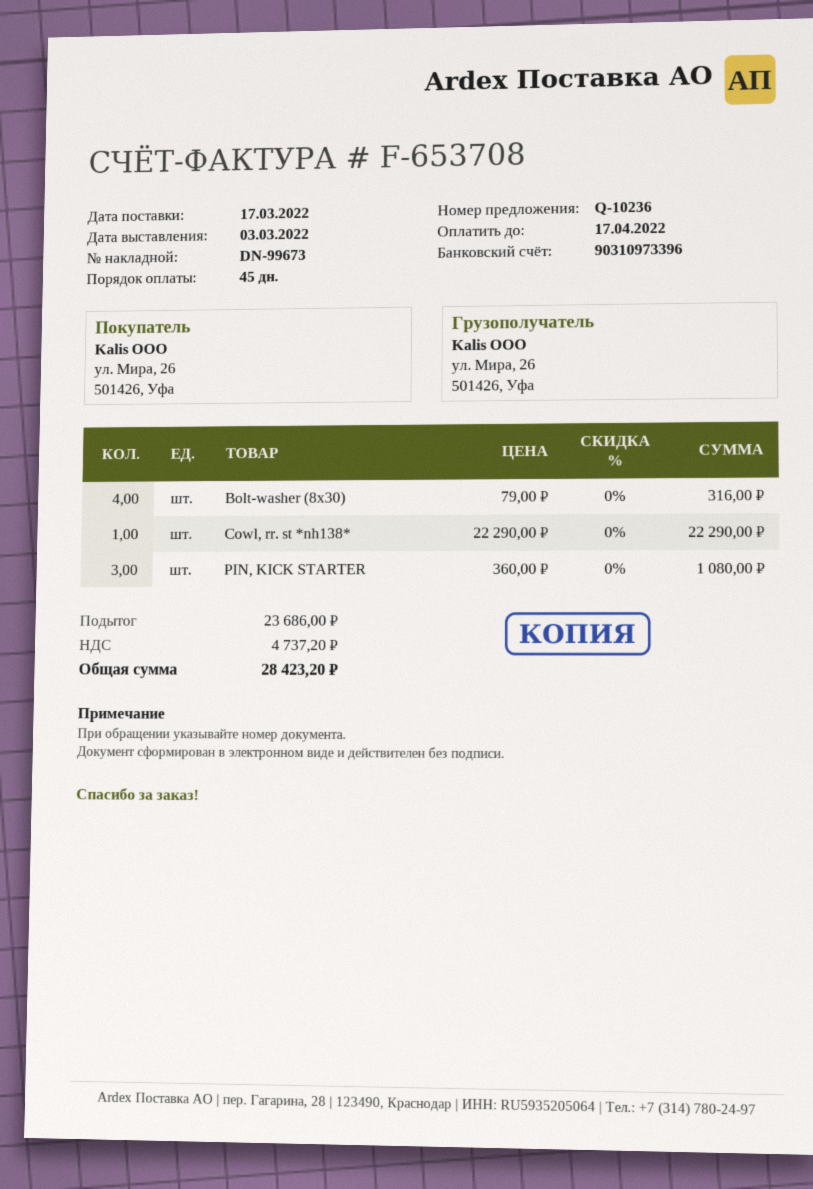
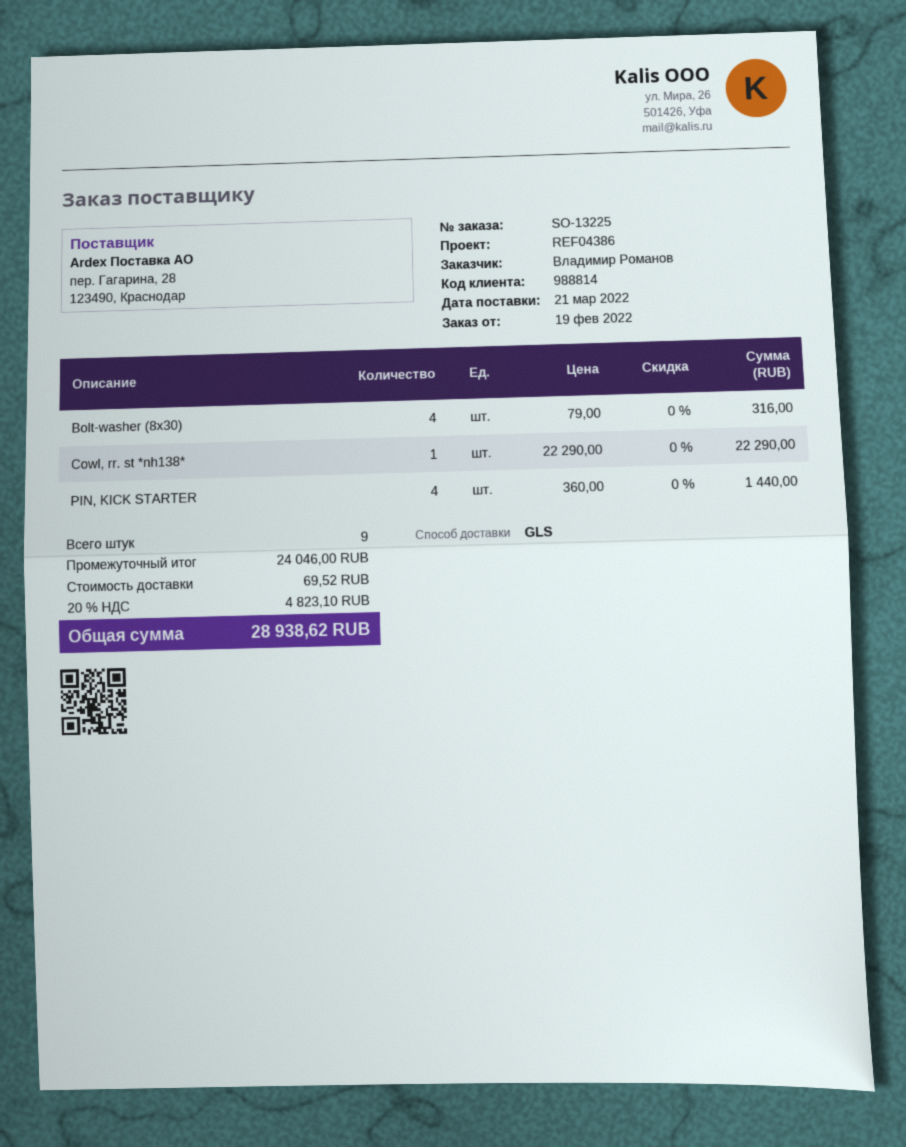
delivery date: 2022-03-17 -> 2022-03-21
PIN, KICK STARTER: 3 x 360.00 = 1080.00 -> 4 x 360.00 = 1440.00
subtotal: 23686.00 -> 24046.00
shipping: none -> 69.52
tax: 4737.20 -> 4823.10
total: 28423.20 -> 28938.62

